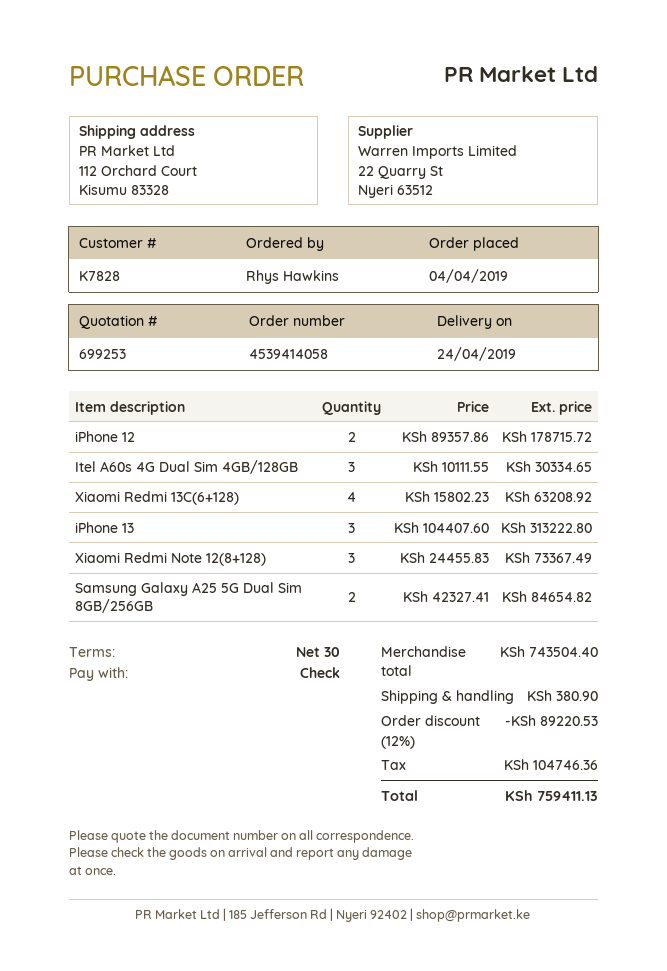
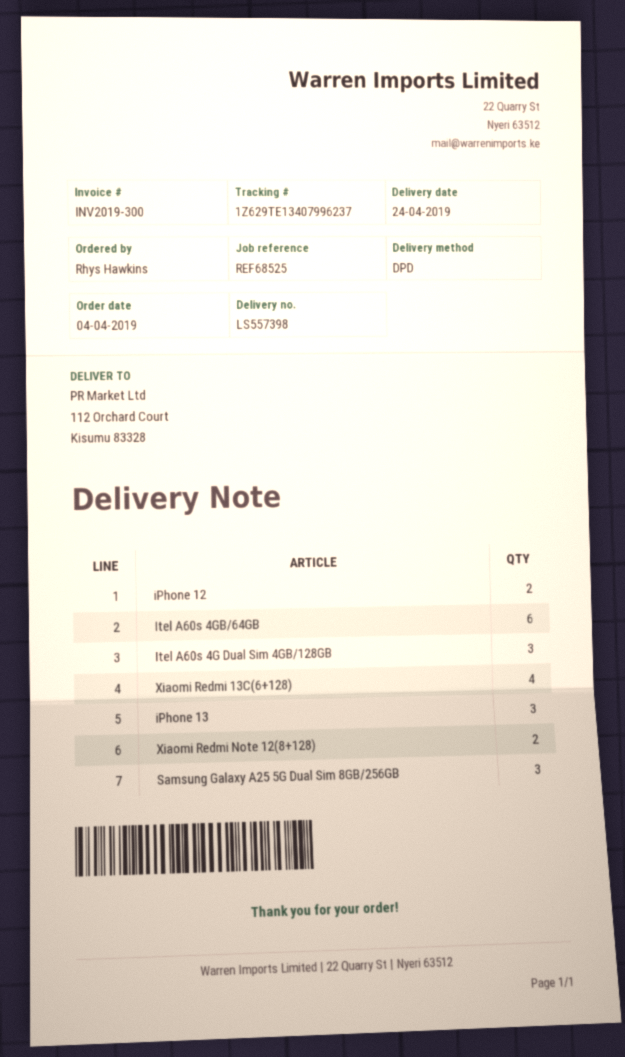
Xiaomi Redmi Note 12(8+128): 3 -> 2
Samsung Galaxy A25 5G Dual Sim 8GB/256GB: 2 -> 3
Itel A60s 4GB/64GB: none -> 6

